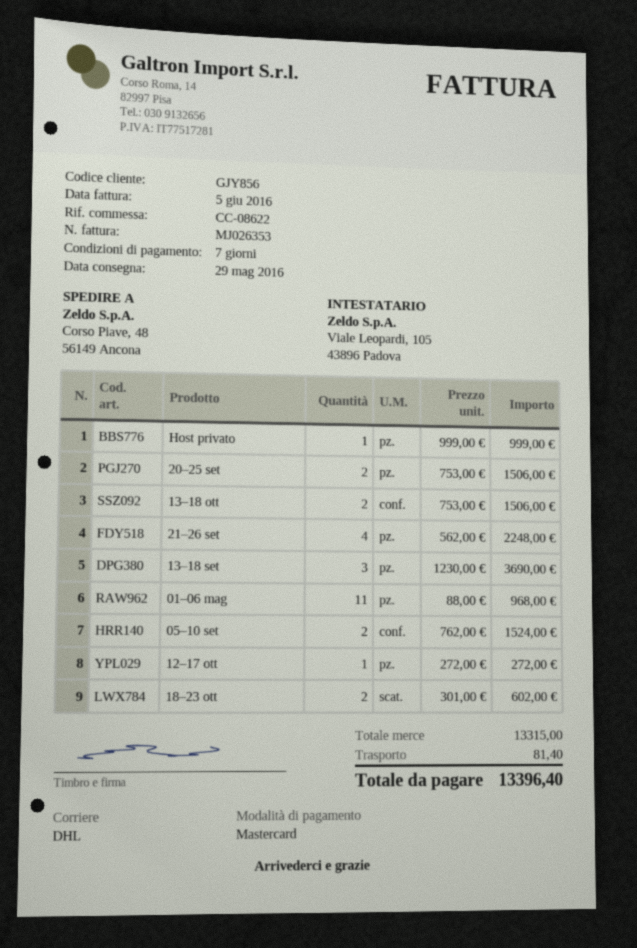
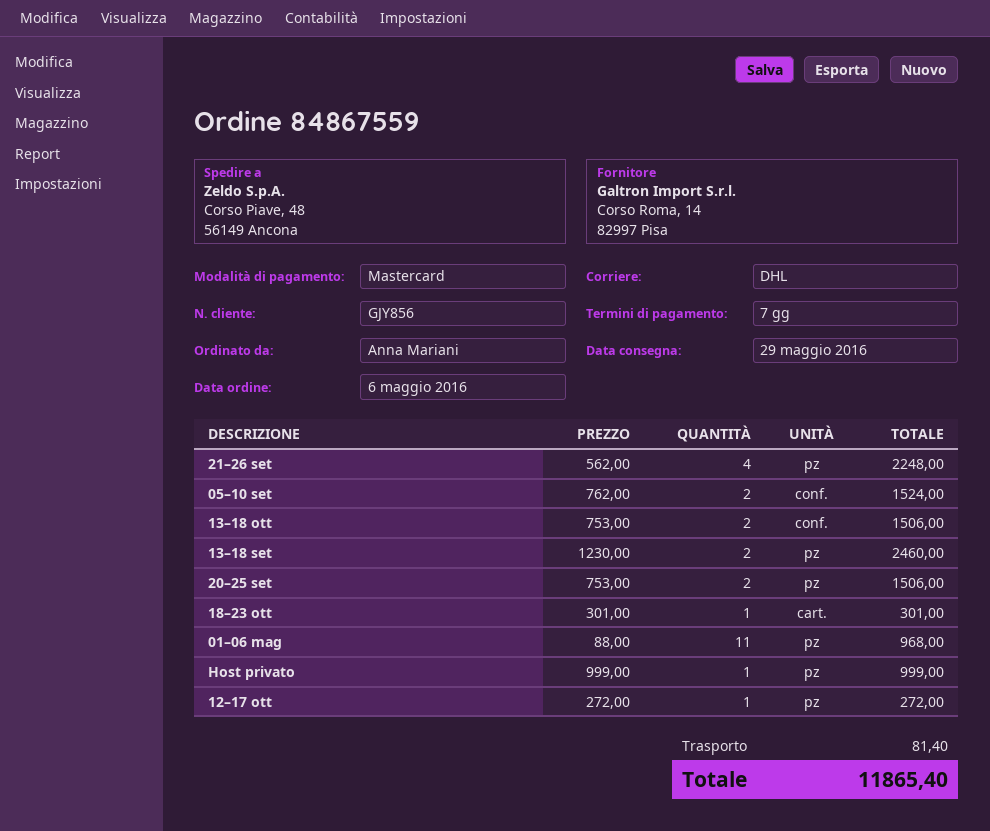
13–18 set: 3 x 1230.00 = 3690.00 -> 2 x 1230.00 = 2460.00
18–23 ott: 2 x 301.00 = 602.00 -> 1 x 301.00 = 301.00
total: 13396.40 -> 11865.40

